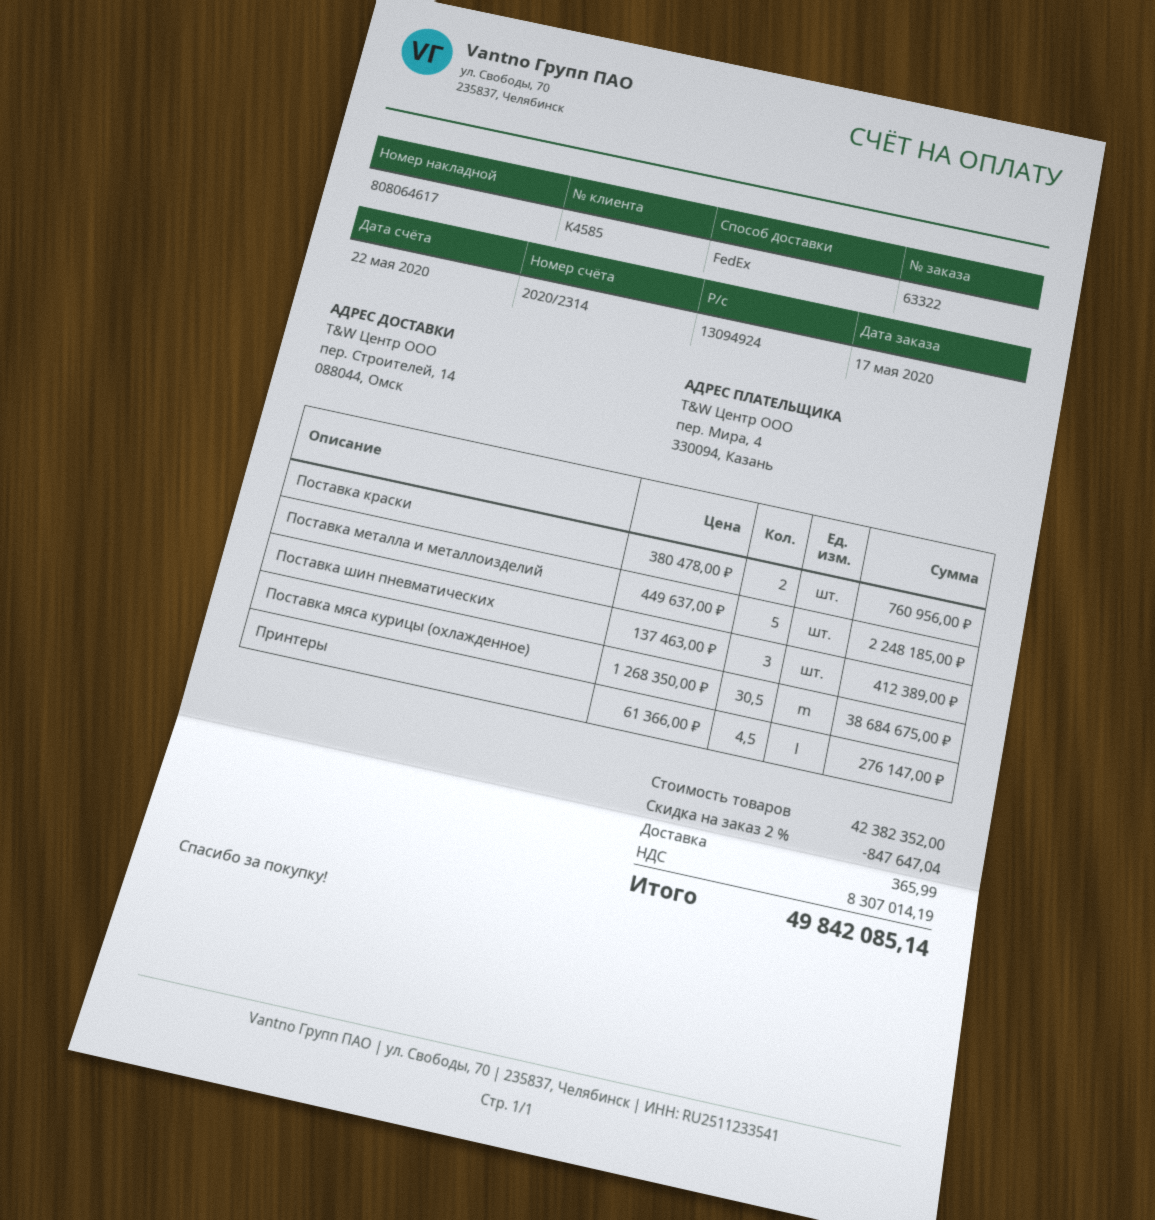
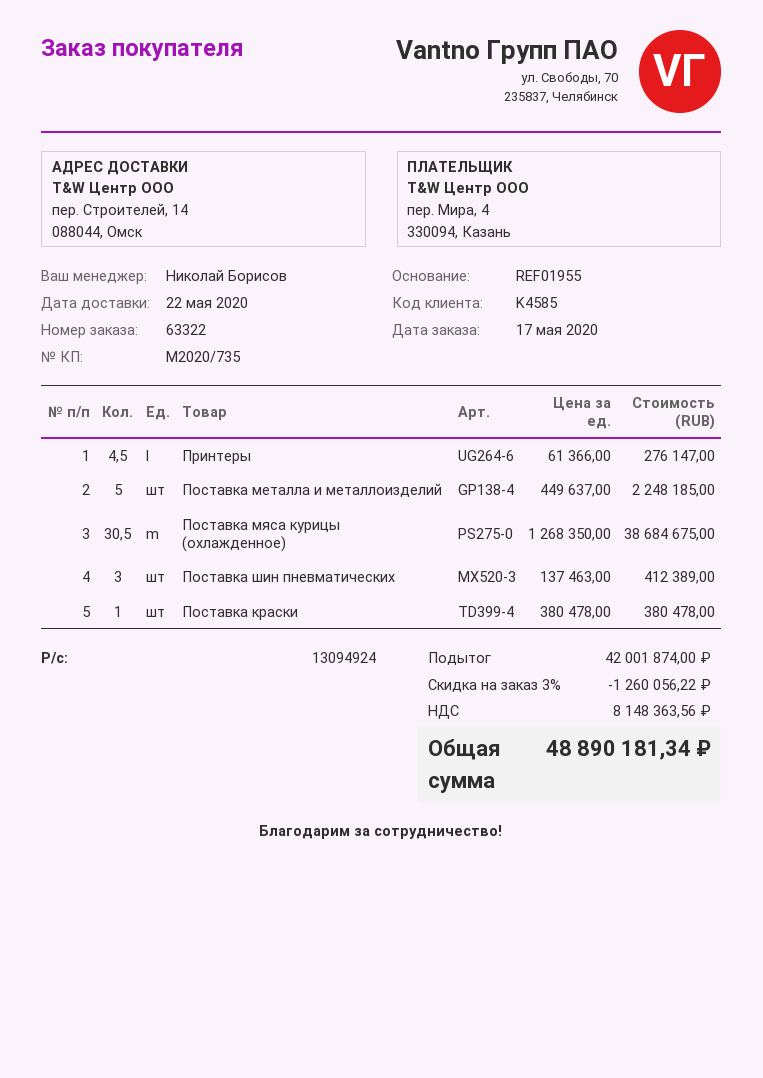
Поставка краски: 2 x 380478.00 = 760956.00 -> 1 x 380478.00 = 380478.00
subtotal: 42382352.00 -> 42001874.00
discount: 2% = 847647.04 -> 3% = 1260056.22
shipping: 365.99 -> none
tax: 8307014.19 -> 8148363.56
total: 49842085.14 -> 48890181.34

